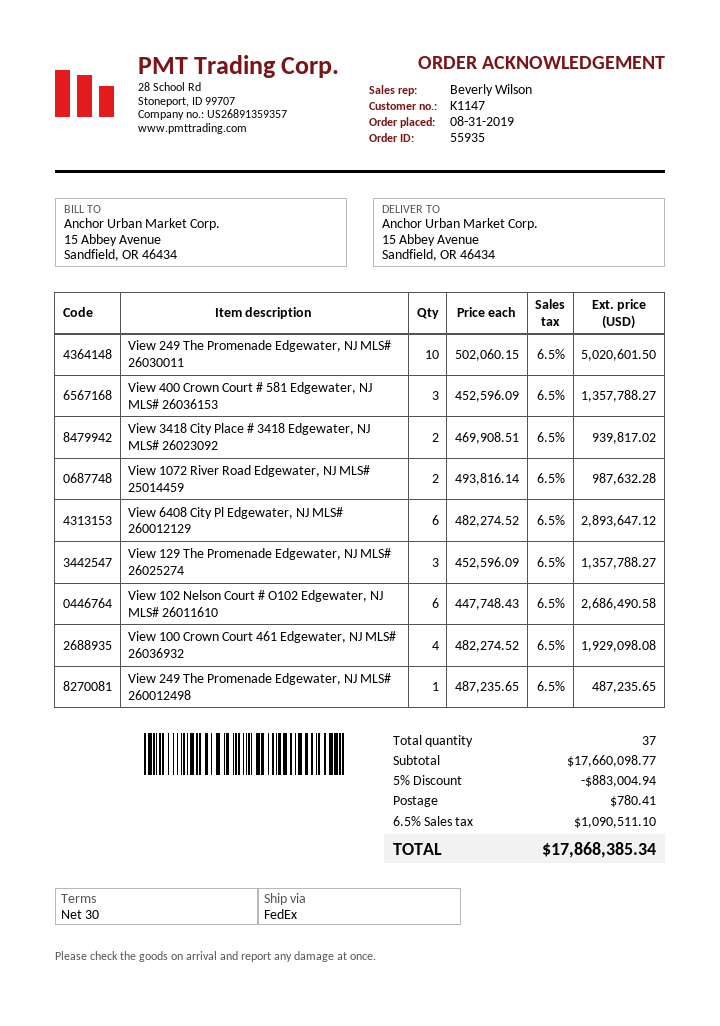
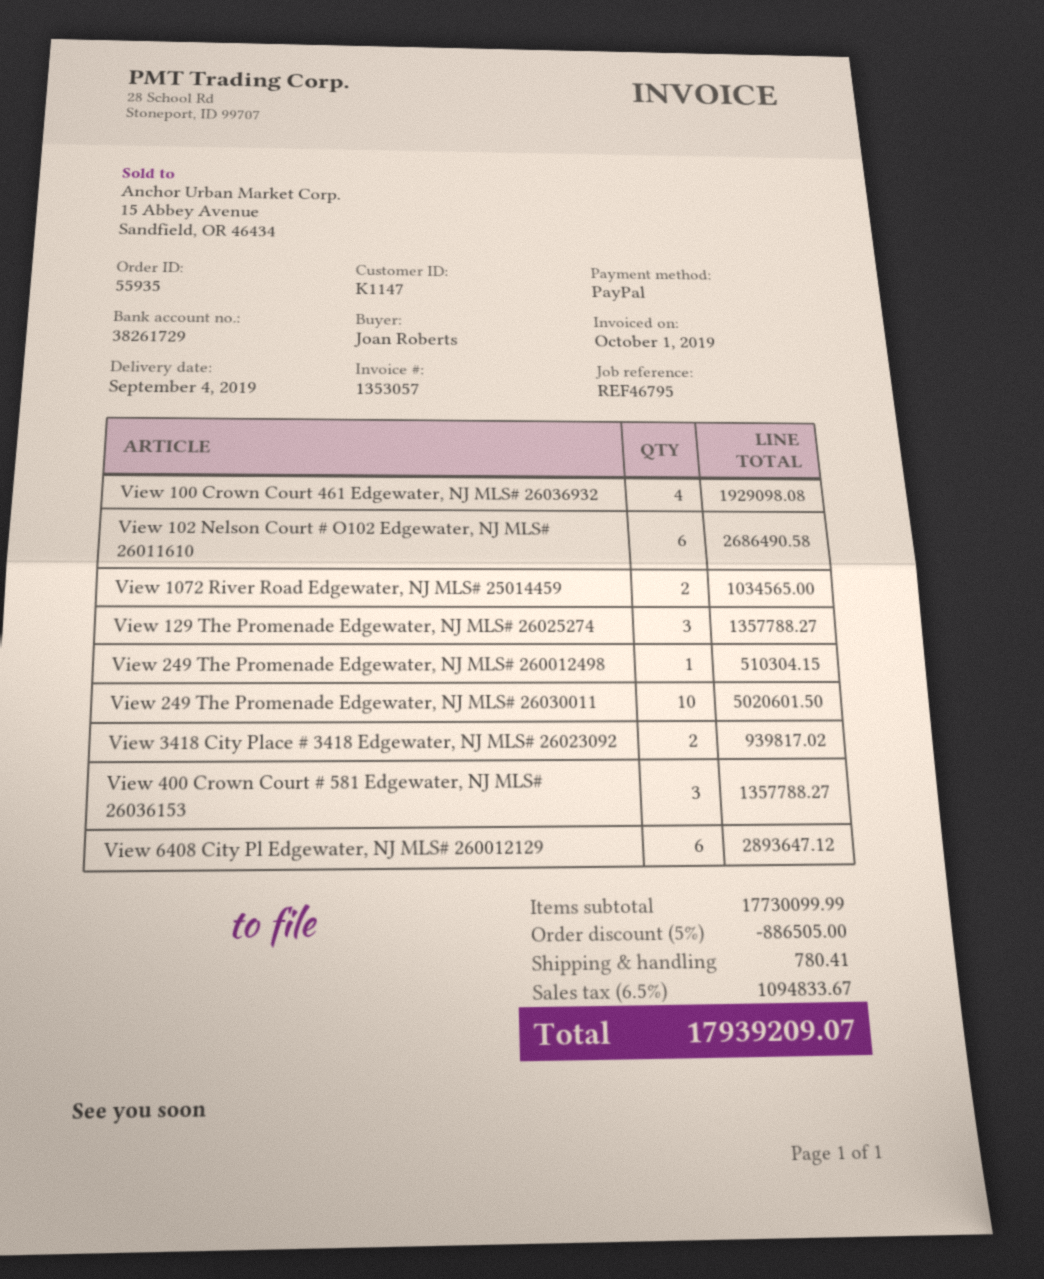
View 1072 River Road Edgewater, NJ MLS# 25014459: 2 for 987632.28 -> 2 for 1034565.00
View 249 The Promenade Edgewater, NJ MLS# 260012498: 1 for 487235.65 -> 1 for 510304.15
subtotal: 17660098.77 -> 17730099.99
discount: 5% = 883004.94 -> 5% = 886505.00
tax: 6.5% = 1090511.10 -> 6.5% = 1094833.67
total: 17868385.34 -> 17939209.07

